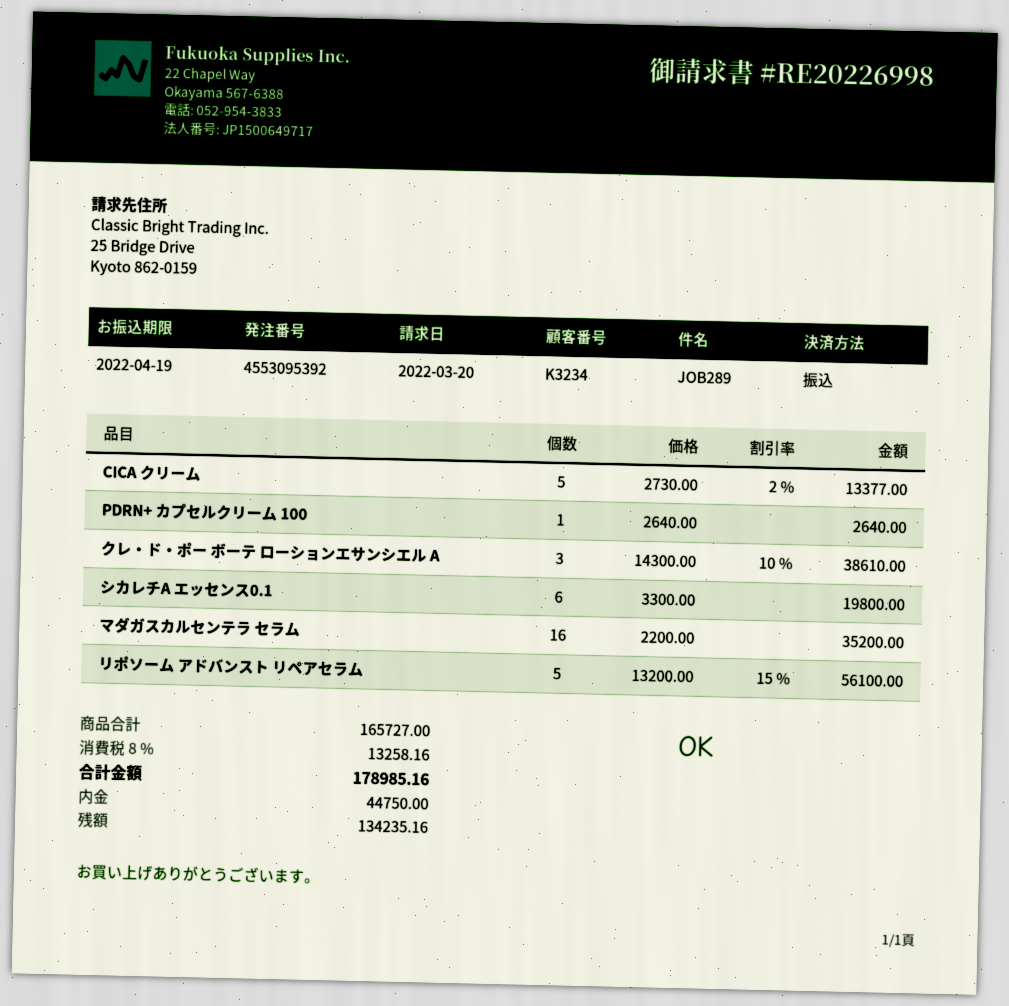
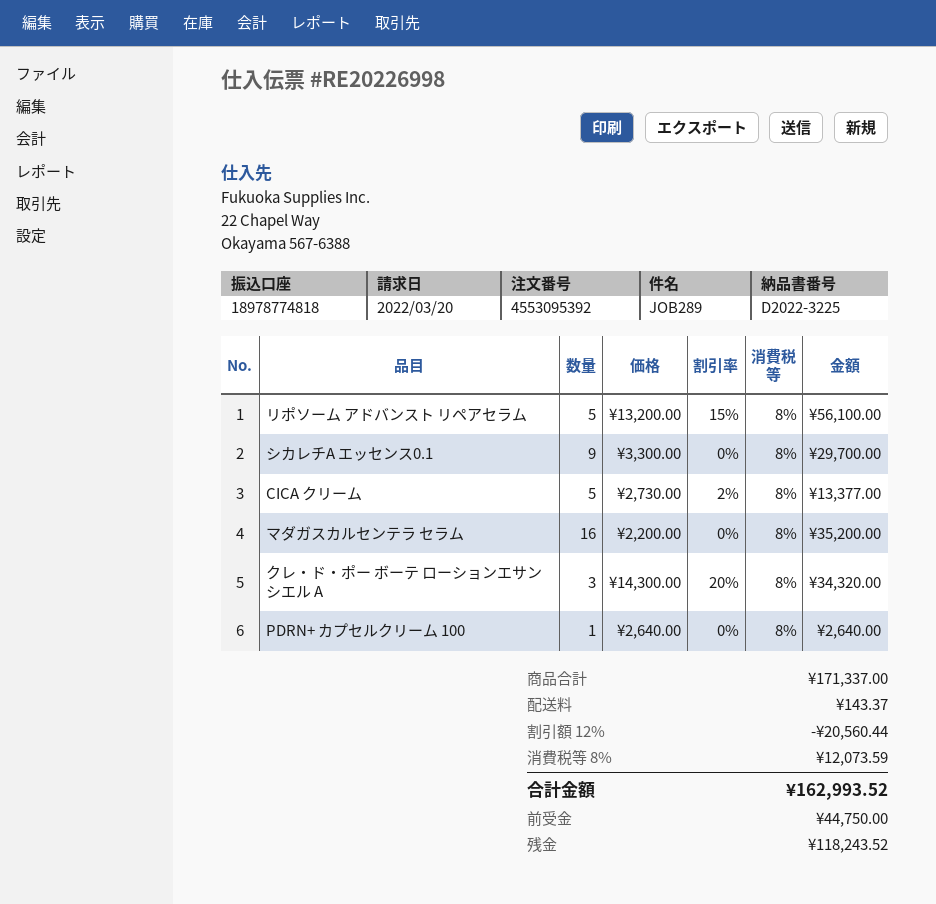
クレ・ド・ポー ボーテ ローションエサンシエル A: 3 x 14300.00 - 10% = 38610.00 -> 3 x 14300.00 - 20% = 34320.00
シカレチA エッセンス0.1: 6 x 3300.00 = 19800.00 -> 9 x 3300.00 = 29700.00
subtotal: 165727.00 -> 171337.00
discount: none -> 12% = 20560.44
shipping: none -> 143.37
tax: 8% = 13258.16 -> 8% = 12073.59
total: 178985.16 -> 162993.52
balance: 134235.16 -> 118243.52

